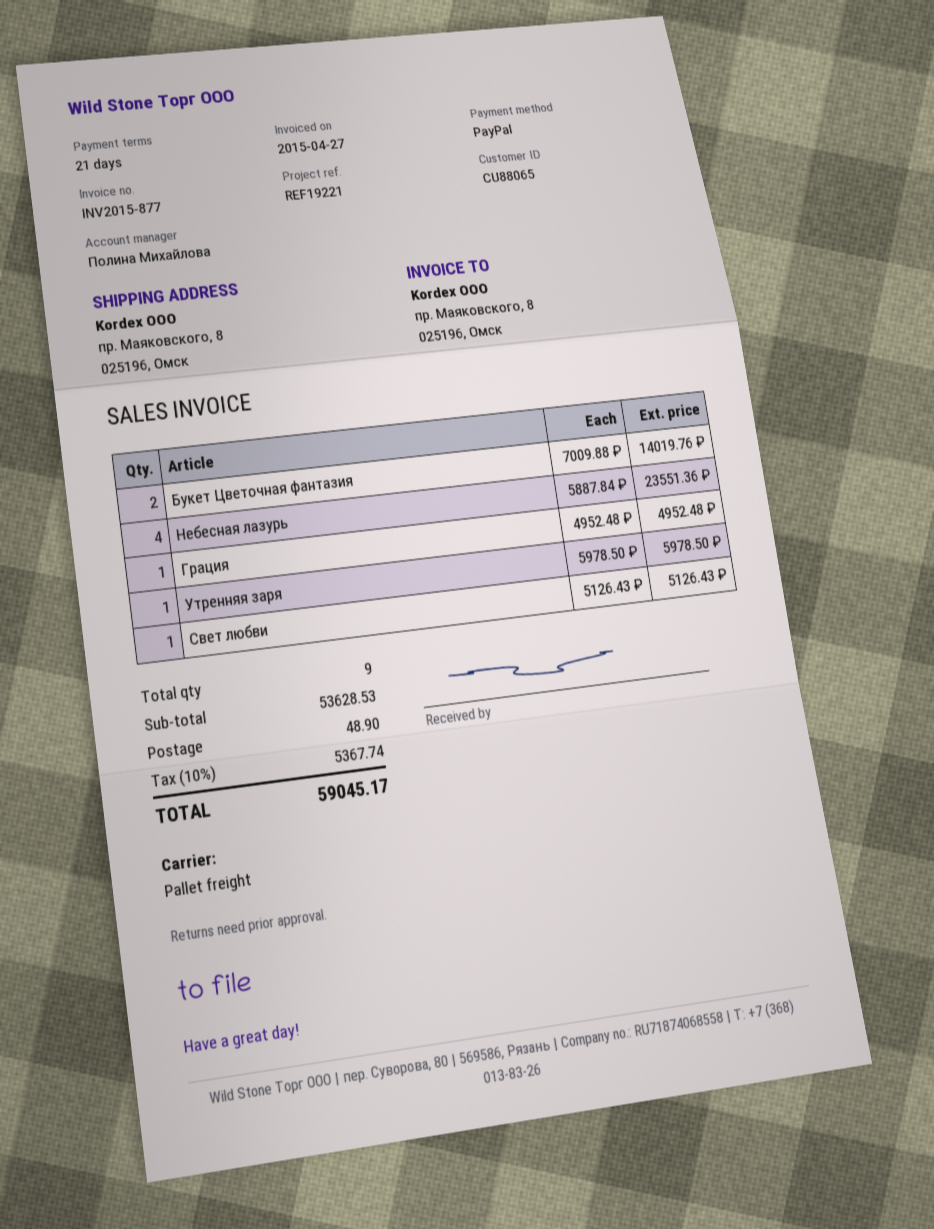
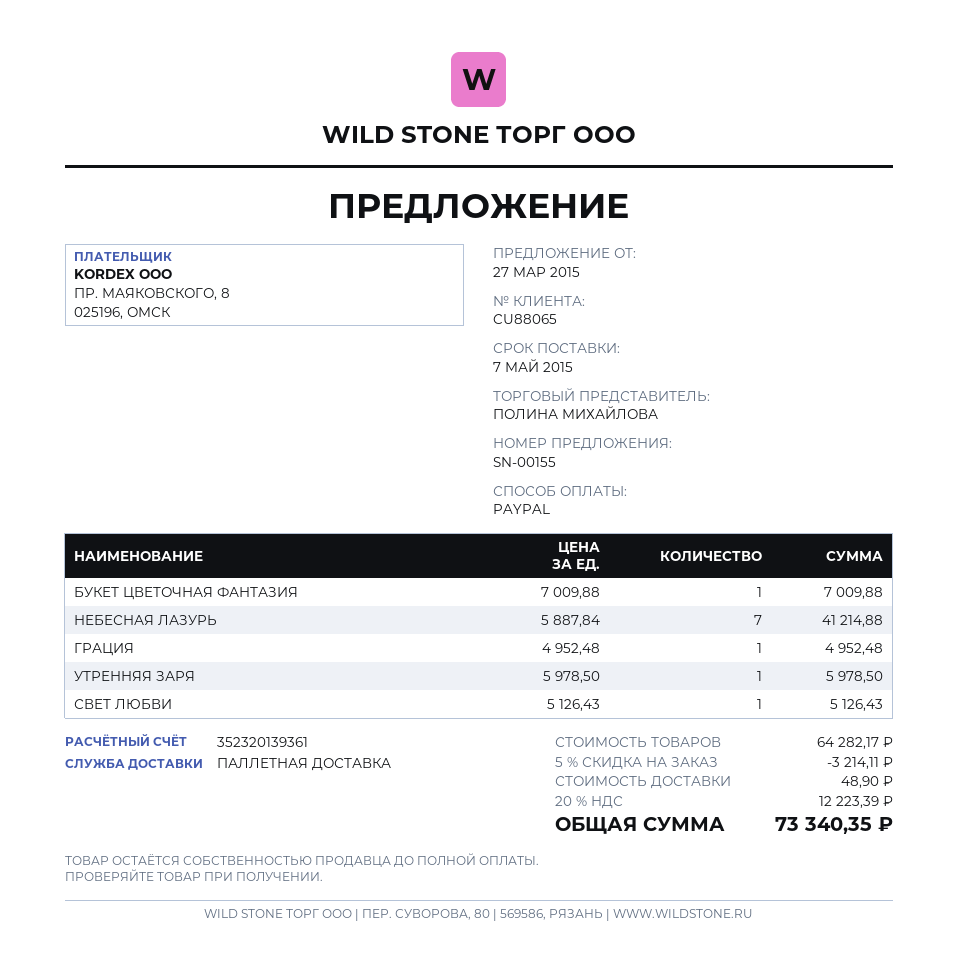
Букет Цветочная фантазия: 2 x 7009.88 = 14019.76 -> 1 x 7009.88 = 7009.88
Небесная лазурь: 4 x 5887.84 = 23551.36 -> 7 x 5887.84 = 41214.88
subtotal: 53628.53 -> 64282.17
discount: none -> 5% = 3214.11
tax: 10% = 5367.74 -> 20% = 12223.39
total: 59045.17 -> 73340.35

